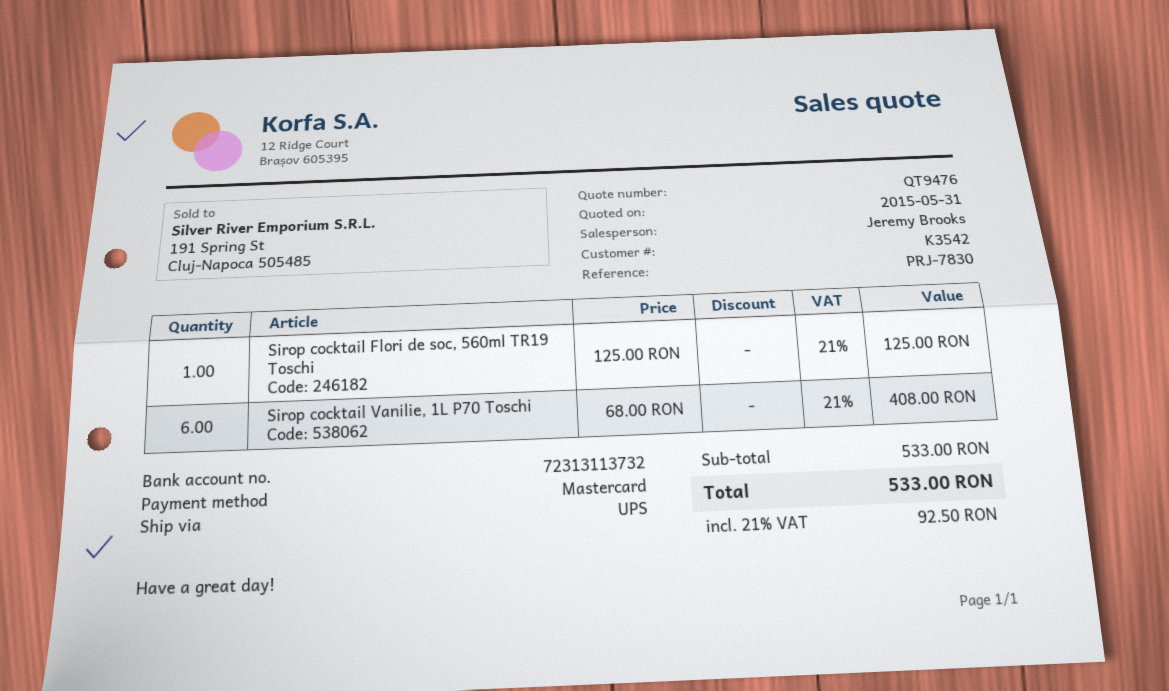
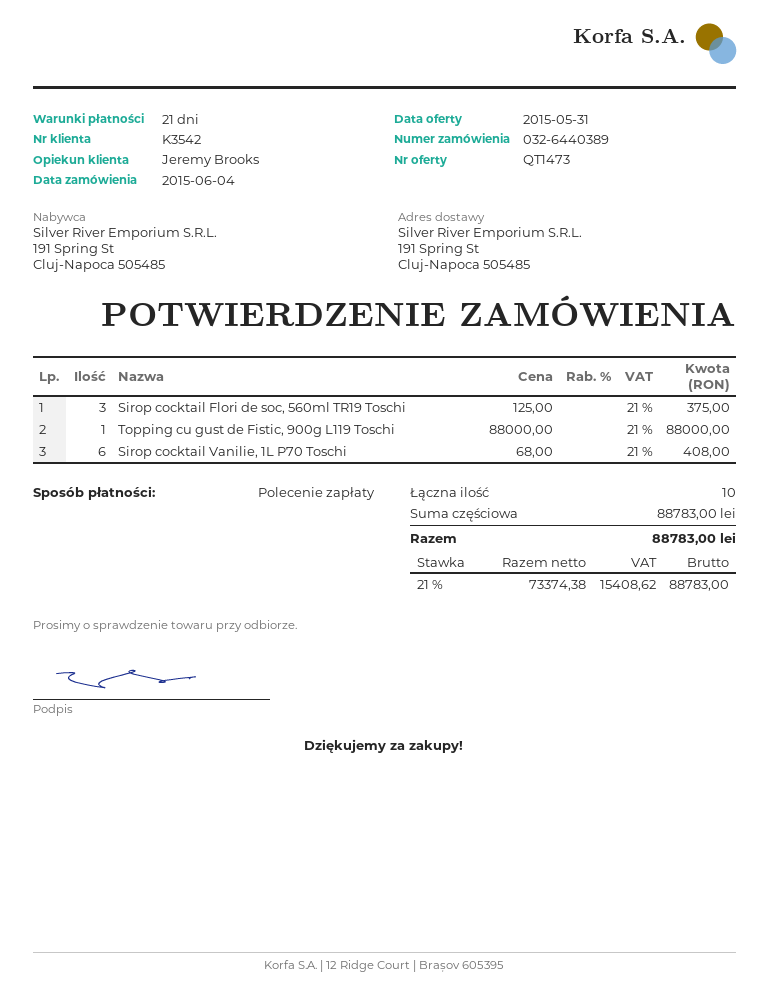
quote number: QT9476 -> QT1473
payment method: Mastercard -> direct debit
Sirop cocktail Flori de soc, 560ml TR19 Toschi: 1 x 125.00 = 125.00 -> 3 x 125.00 = 375.00
Topping cu gust de Fistic, 900g L119 Toschi: none -> 1 x 88000.00 = 88000.00
subtotal: 533.00 -> 88783.00
tax: 21% = 92.50 -> 21% = 15408.62
total: 533.00 -> 88783.00

